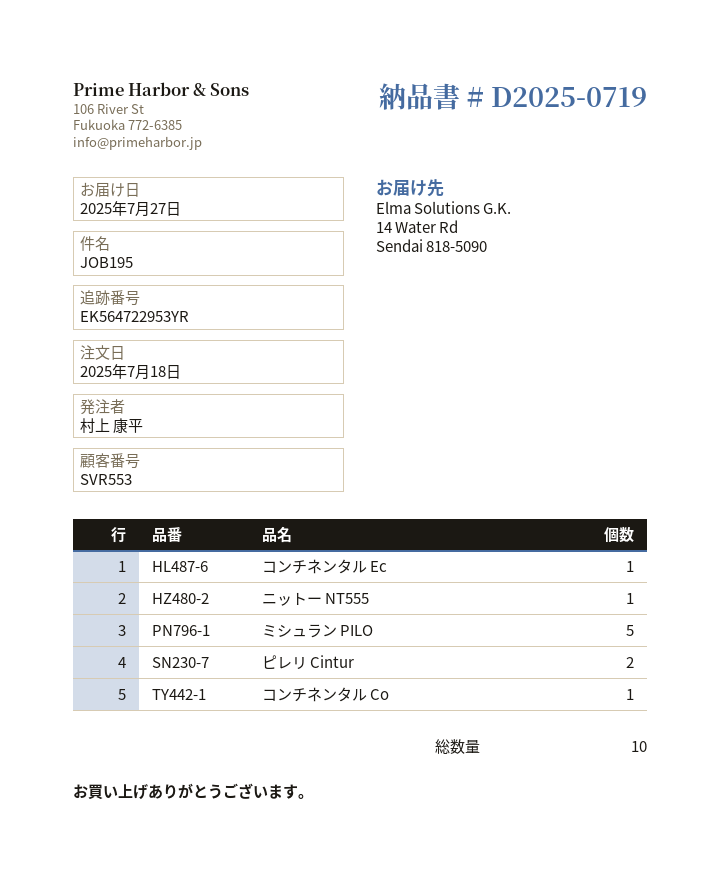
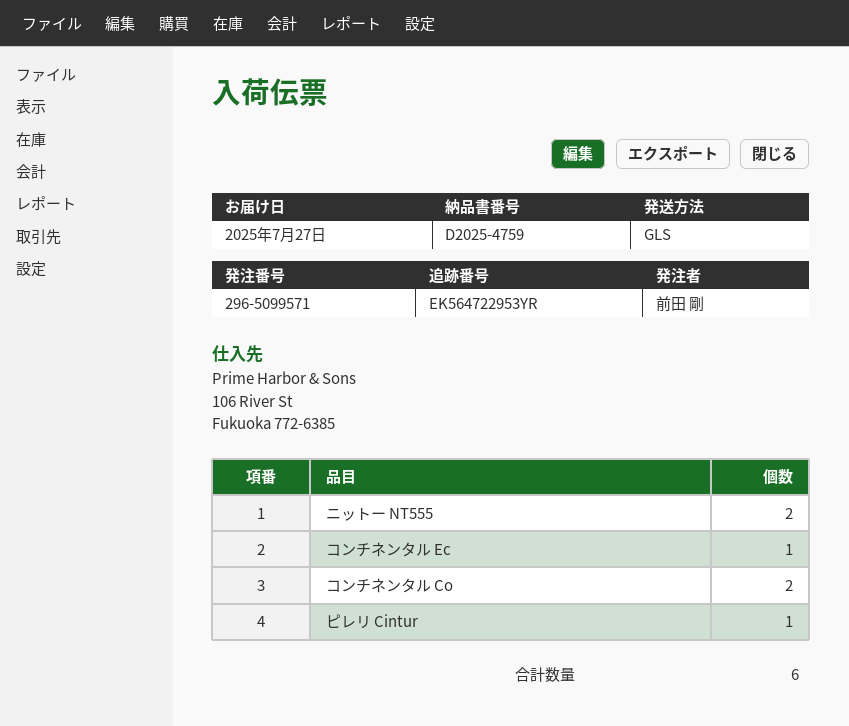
delivery note number: D2025-0719 -> D2025-4759
ordered by: 村上 康平 -> 前田 剛
ニットー NT555: 1 -> 2
ミシュラン PILO: 5 -> none
ピレリ Cintur: 2 -> 1
コンチネンタル Co: 1 -> 2
total quantity: 10 -> 6

